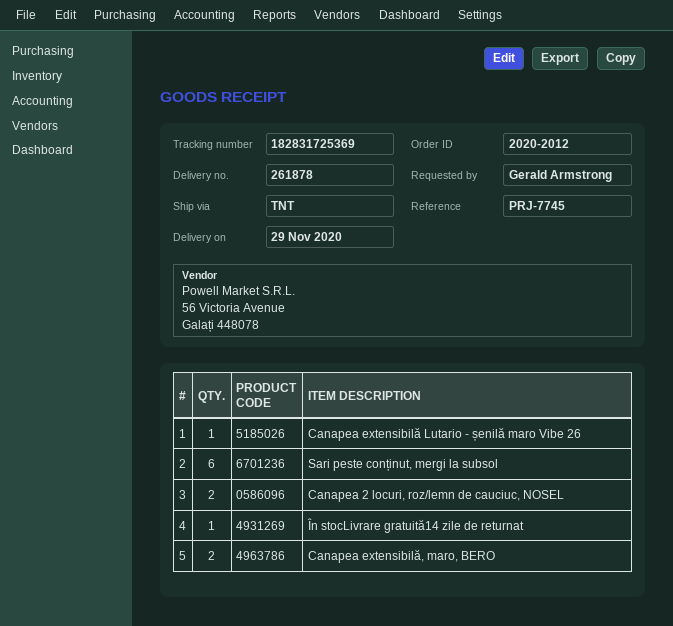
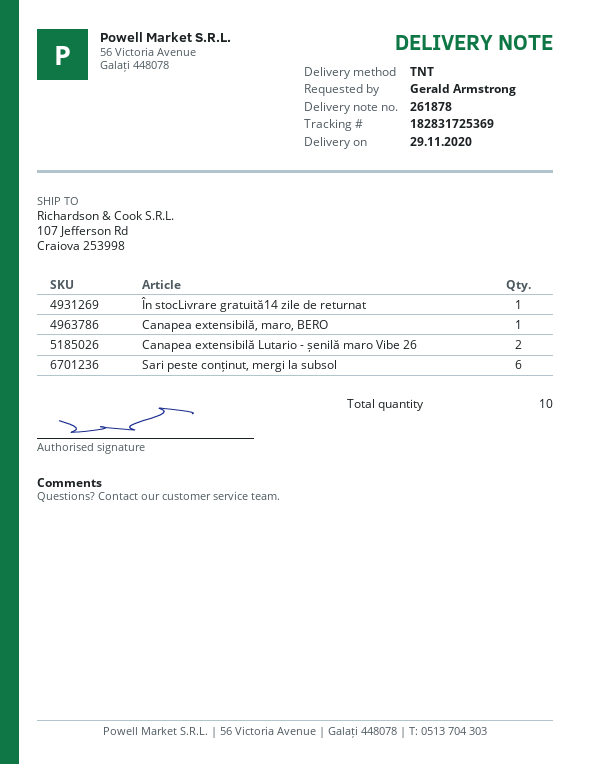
Canapea extensibilă Lutario - șenilă maro Vibe 26: 1 -> 2
Canapea 2 locuri, roz/lemn de cauciuc, NOSEL: 2 -> none
Canapea extensibilă, maro, BERO: 2 -> 1

